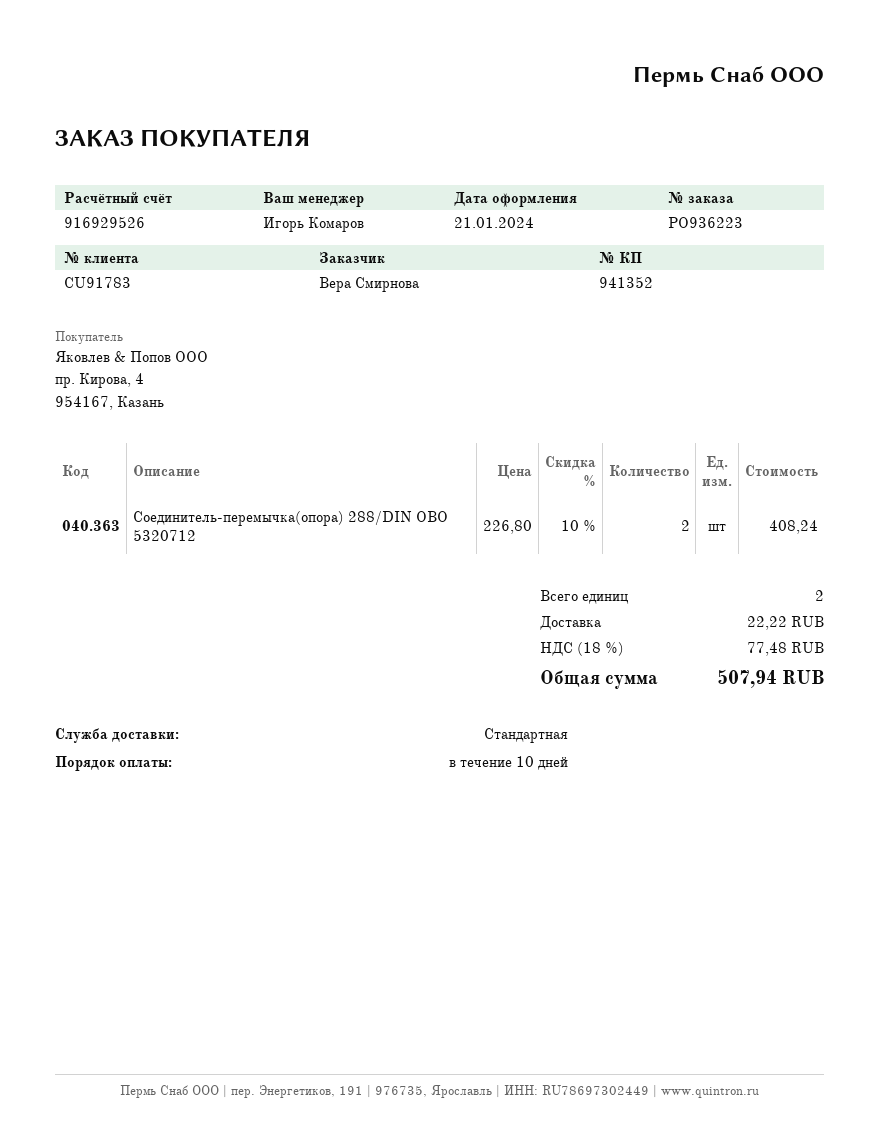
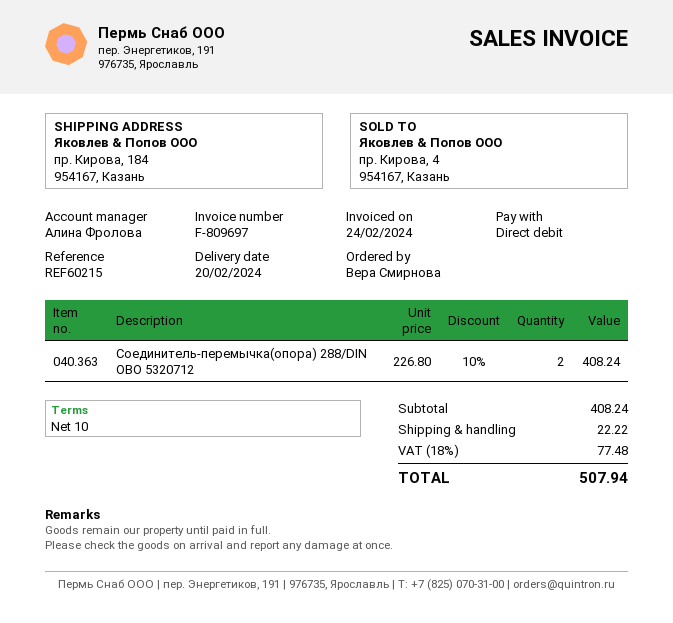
sales rep: Игорь Комаров -> Алина Фролова

